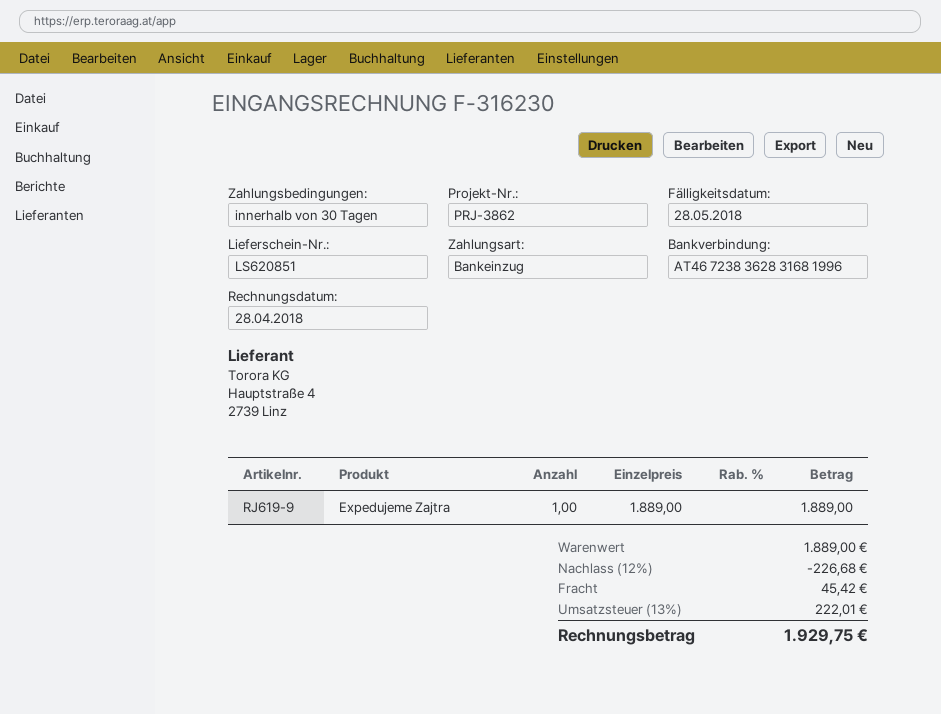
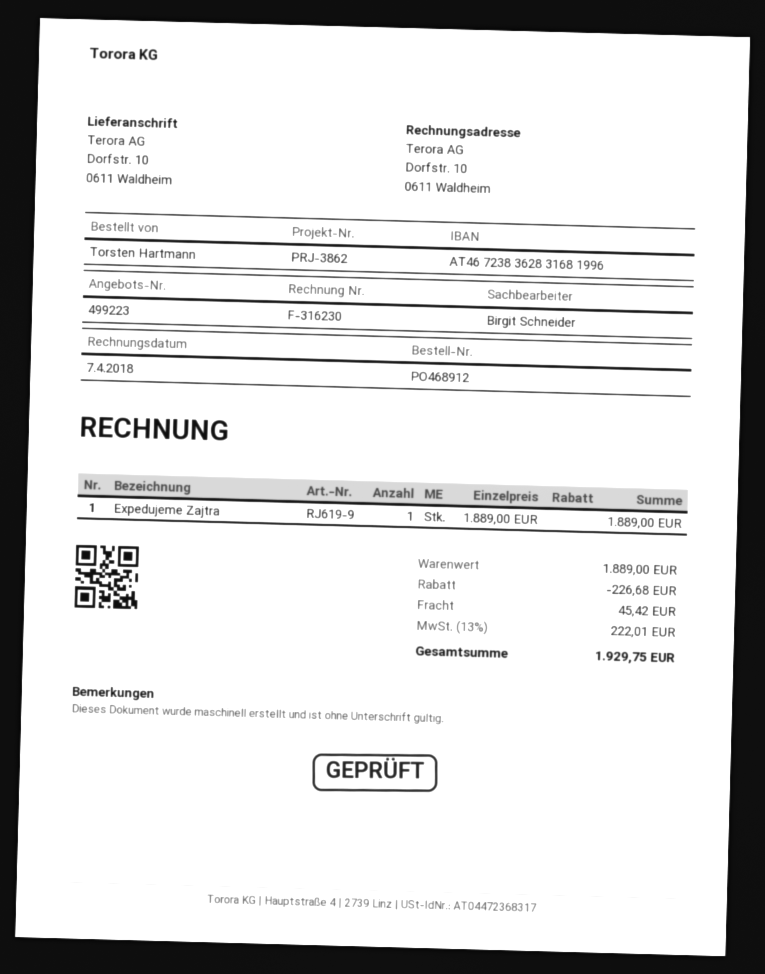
invoice date: 2018-04-28 -> 2018-04-07

